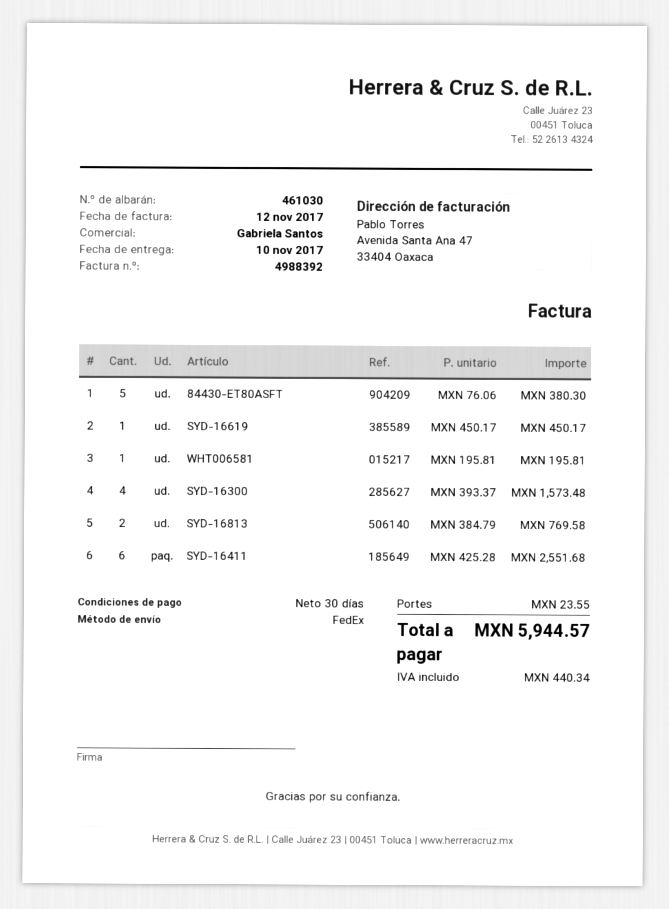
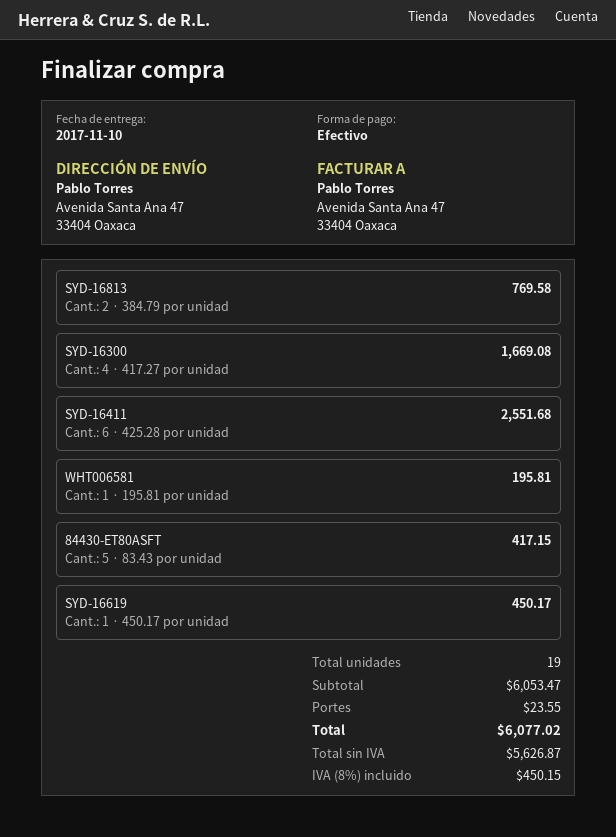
84430-ET80ASFT: 5 x 76.06 = 380.30 -> 5 x 83.43 = 417.15
SYD-16300: 4 x 393.37 = 1573.48 -> 4 x 417.27 = 1669.08
tax: 440.34 -> 450.15
total: 5944.57 -> 6077.02

